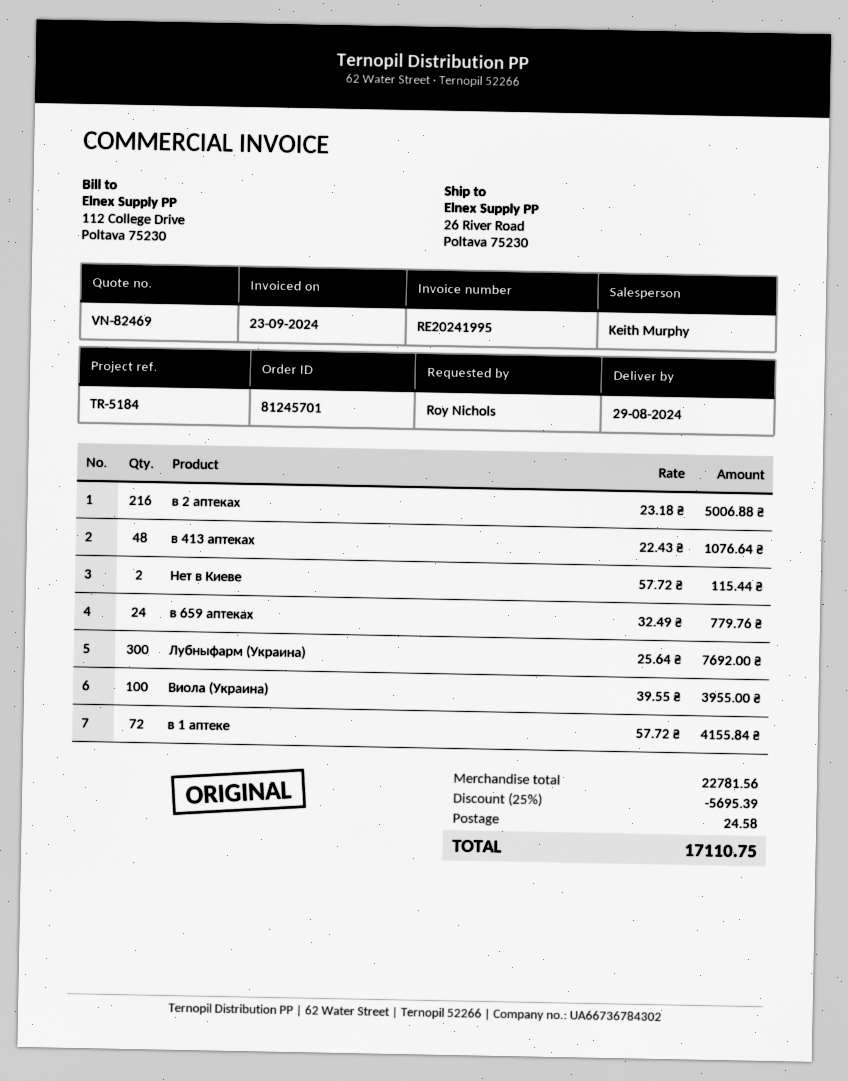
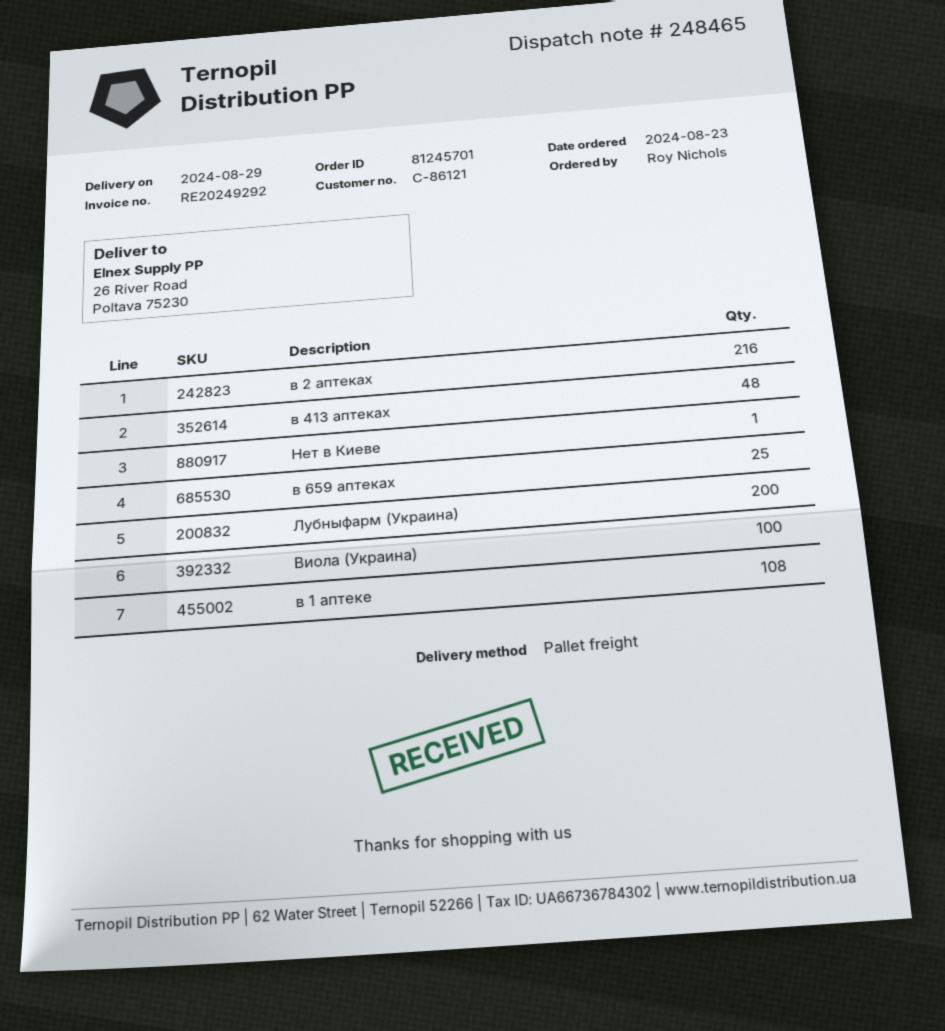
invoice number: RE20241995 -> RE20249292
Нет в Киеве: 2 -> 1
в 659 аптеках: 24 -> 25
Лубныфарм (Украина): 300 -> 200
в 1 аптеке: 72 -> 108

